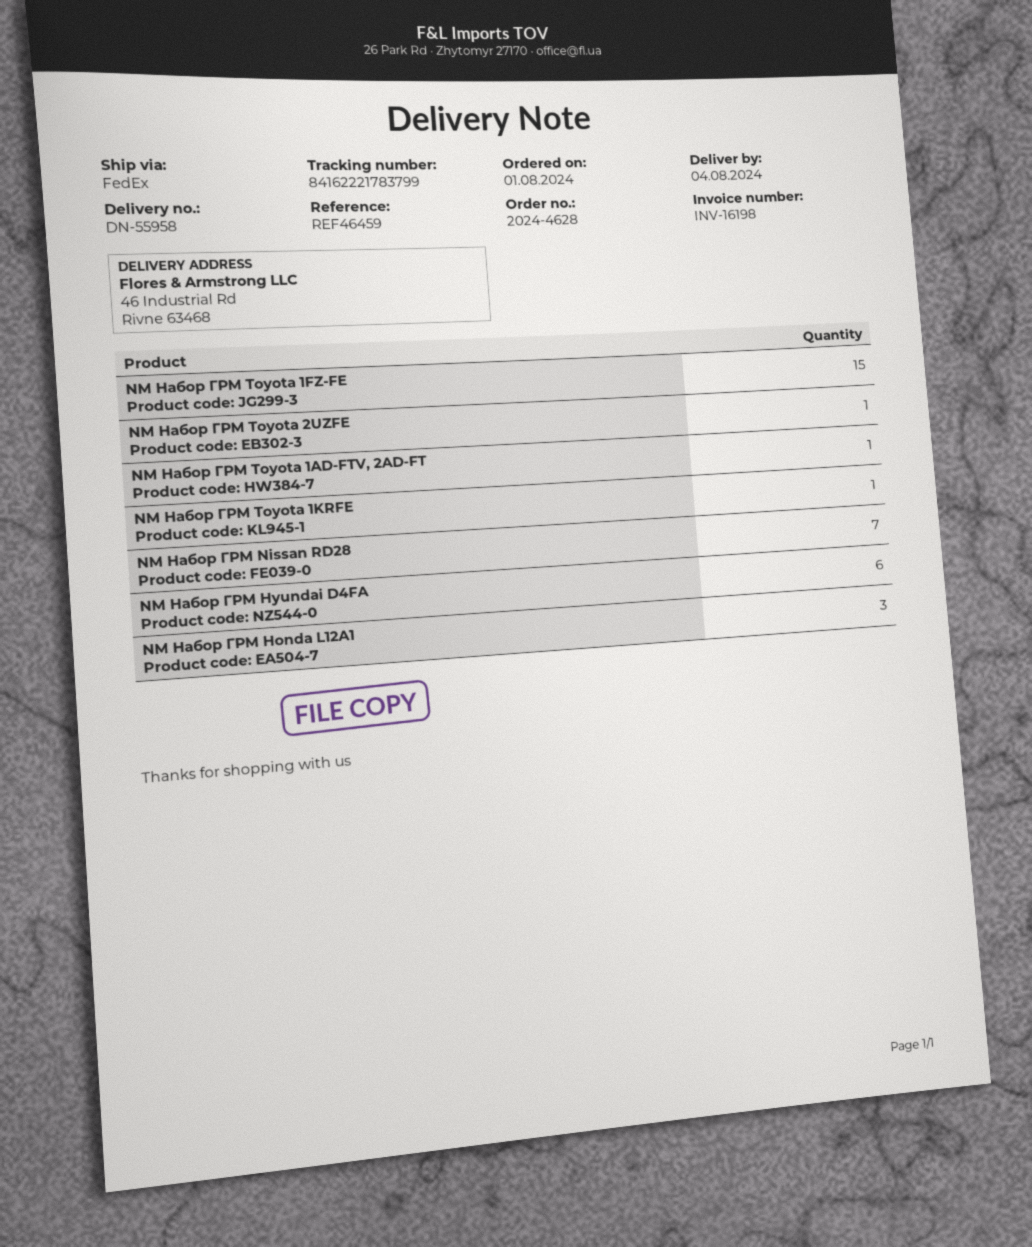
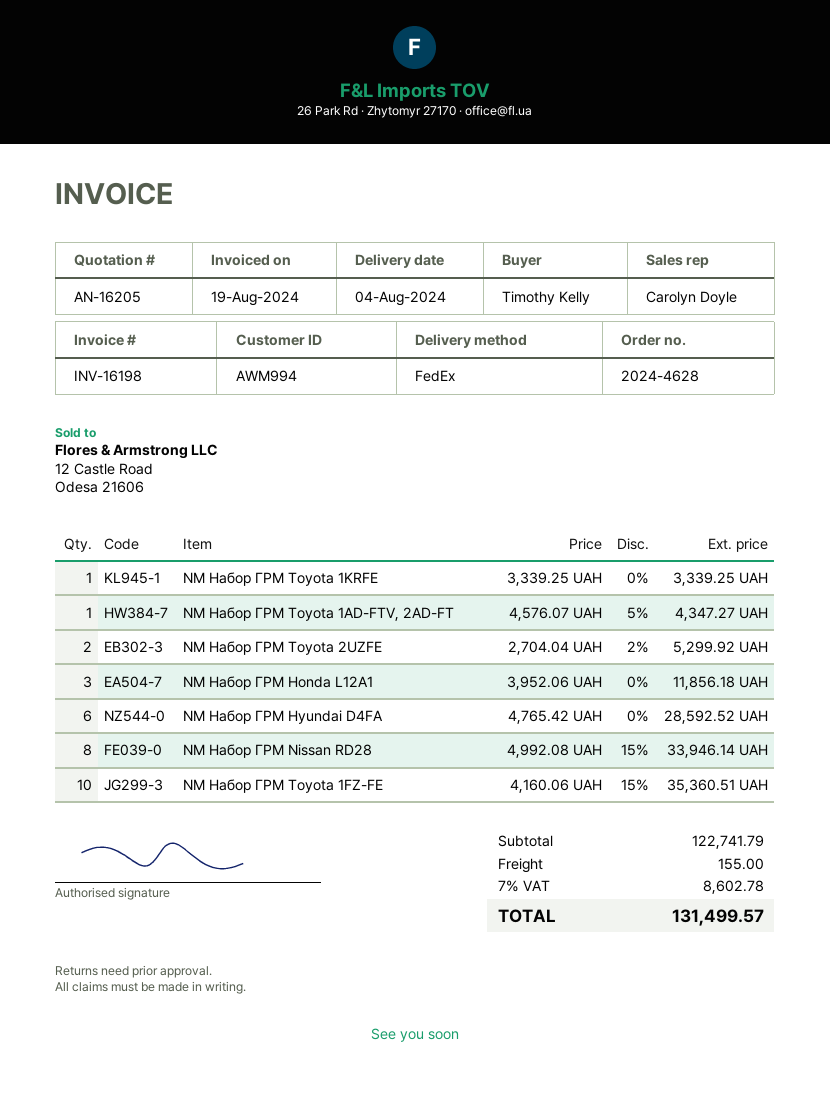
NM Набор ГРМ Toyota 1FZ-FE: 15 -> 10
NM Набор ГРМ Toyota 2UZFE: 1 -> 2
NM Набор ГРМ Nissan RD28: 7 -> 8

